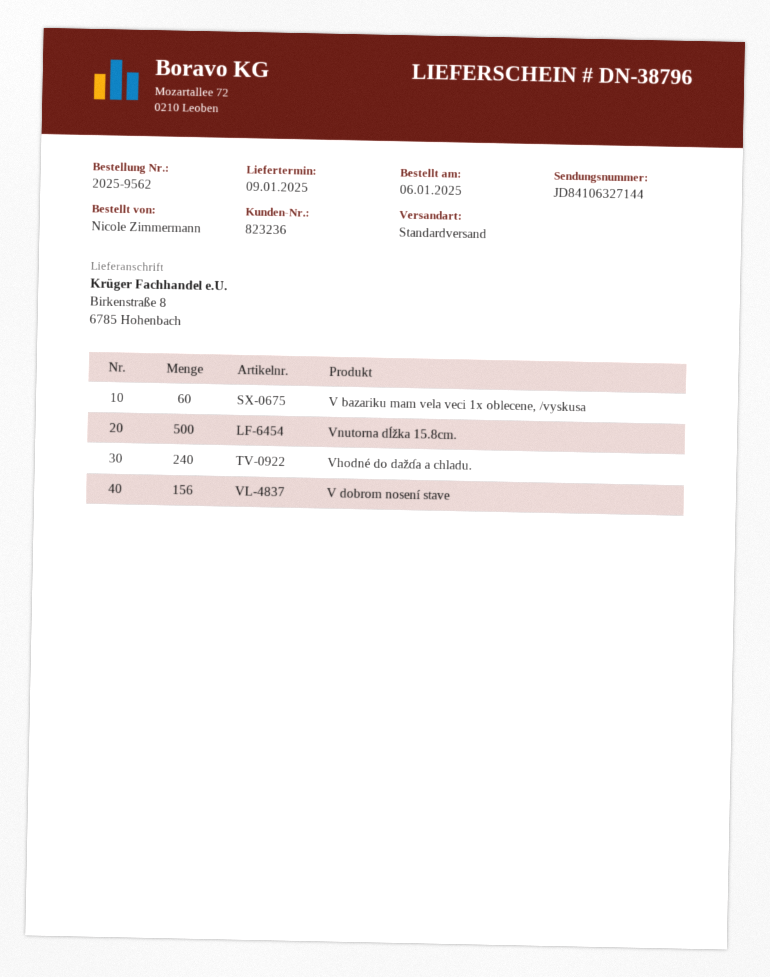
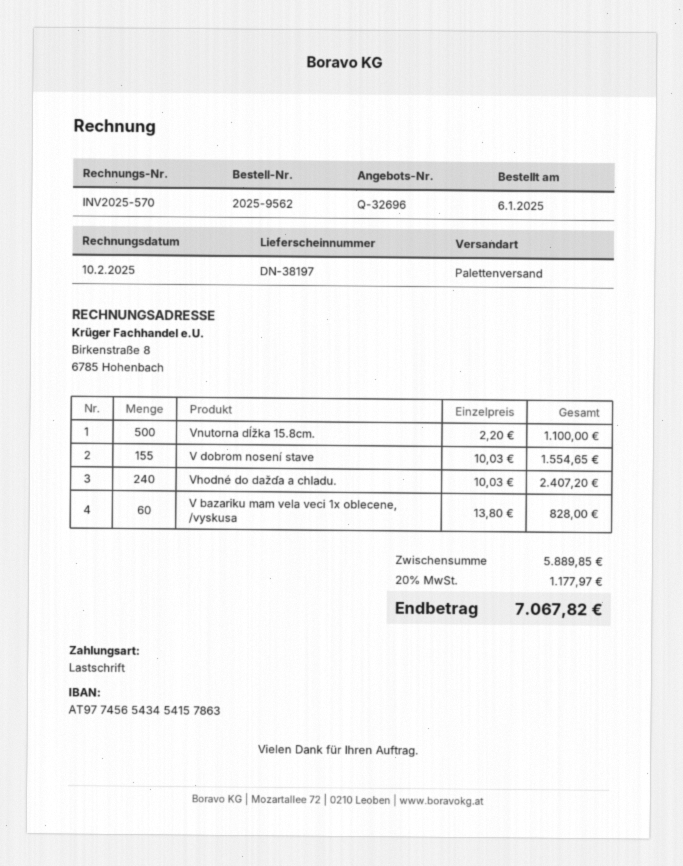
delivery note number: DN-38796 -> DN-38197
shipping method: standard -> pallet freight
V dobrom nosení stave: 156 -> 155

